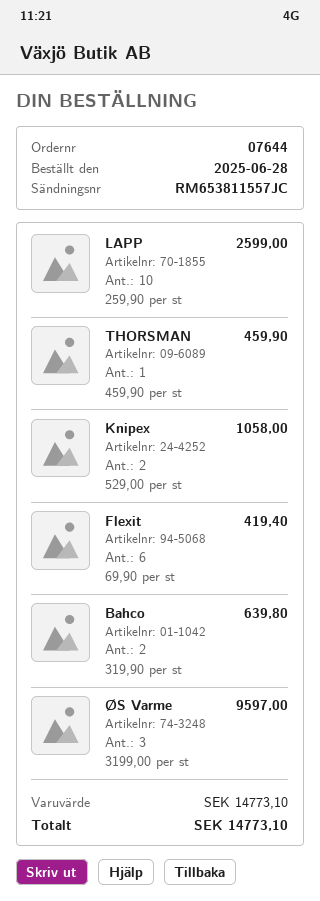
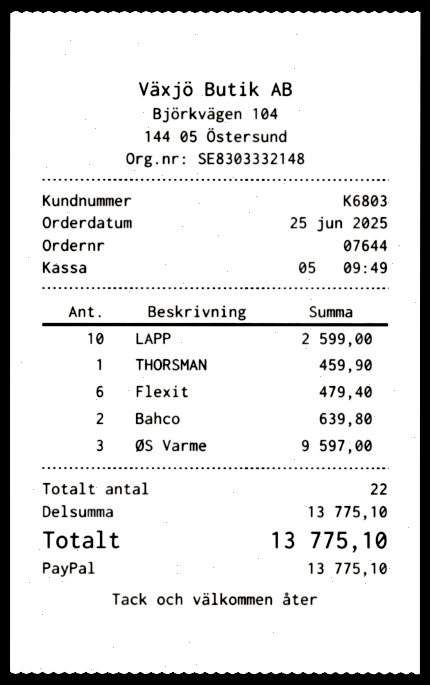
order date: 2025-06-28 -> 2025-06-25
Knipex: 2 for 1058.00 -> none
Flexit: 6 for 419.40 -> 6 for 479.40
subtotal: 14773.10 -> 13775.10
total: 14773.10 -> 13775.10

